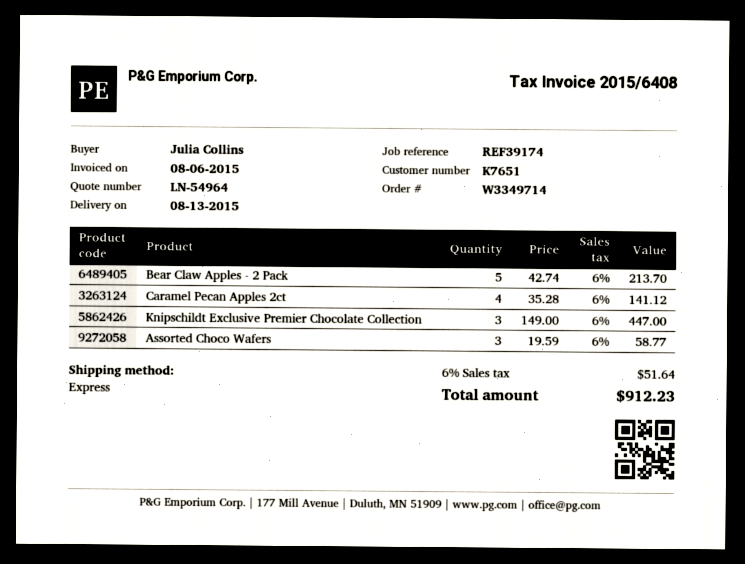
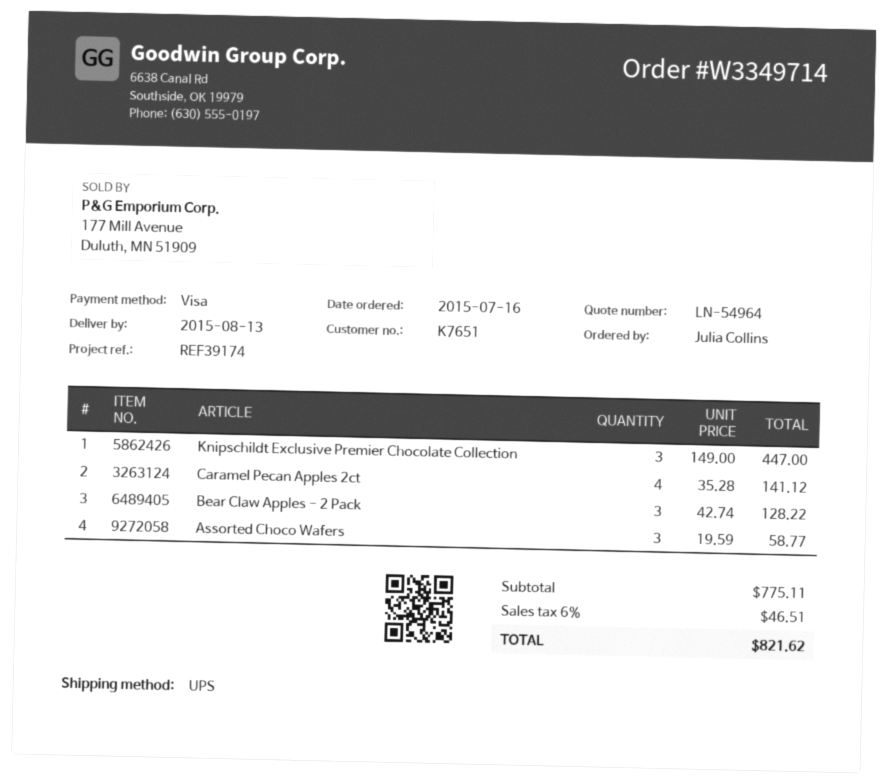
shipping method: express -> UPS
Bear Claw Apples - 2 Pack: 5 x 42.74 = 213.70 -> 3 x 42.74 = 128.22
tax: 6% = 51.64 -> 6% = 46.51
total: 912.23 -> 821.62

